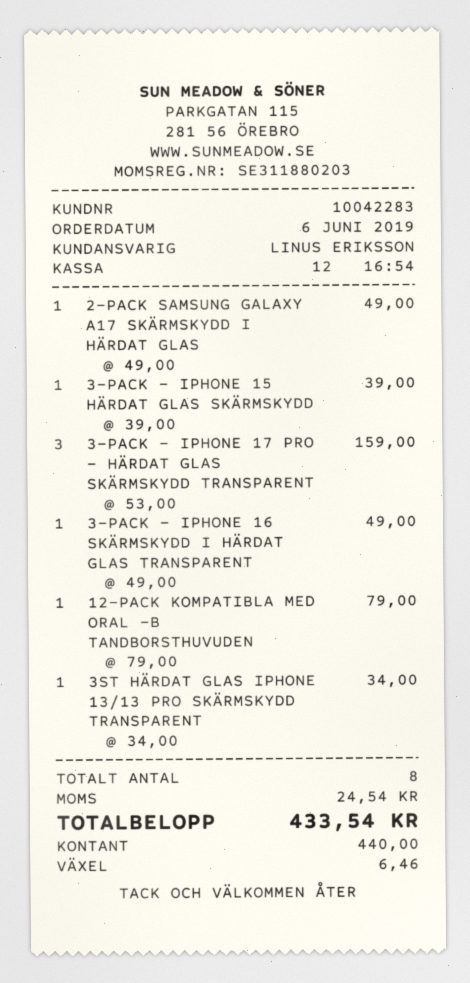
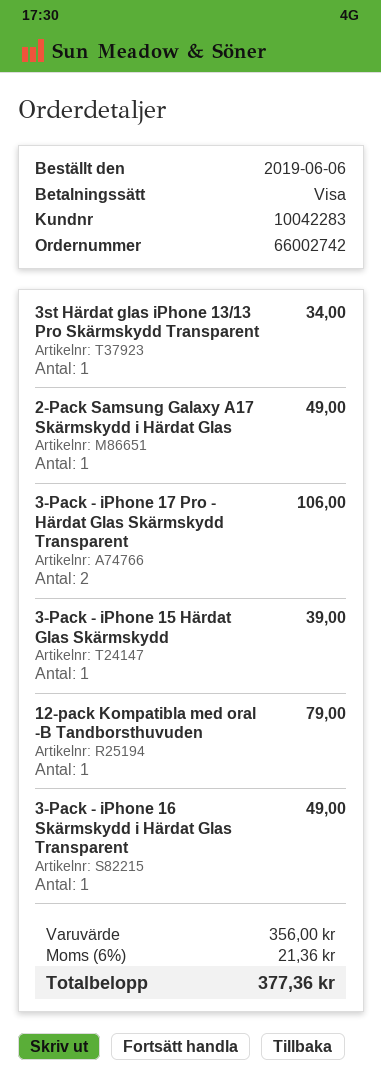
payment method: cash -> Visa
3-PACK - IPHONE 17 PRO - HÄRDAT GLAS SKÄRMSKYDD TRANSPARENT: 3 for 159.00 -> 2 for 106.00
tax: 24.54 -> 21.36
total: 433.54 -> 377.36

